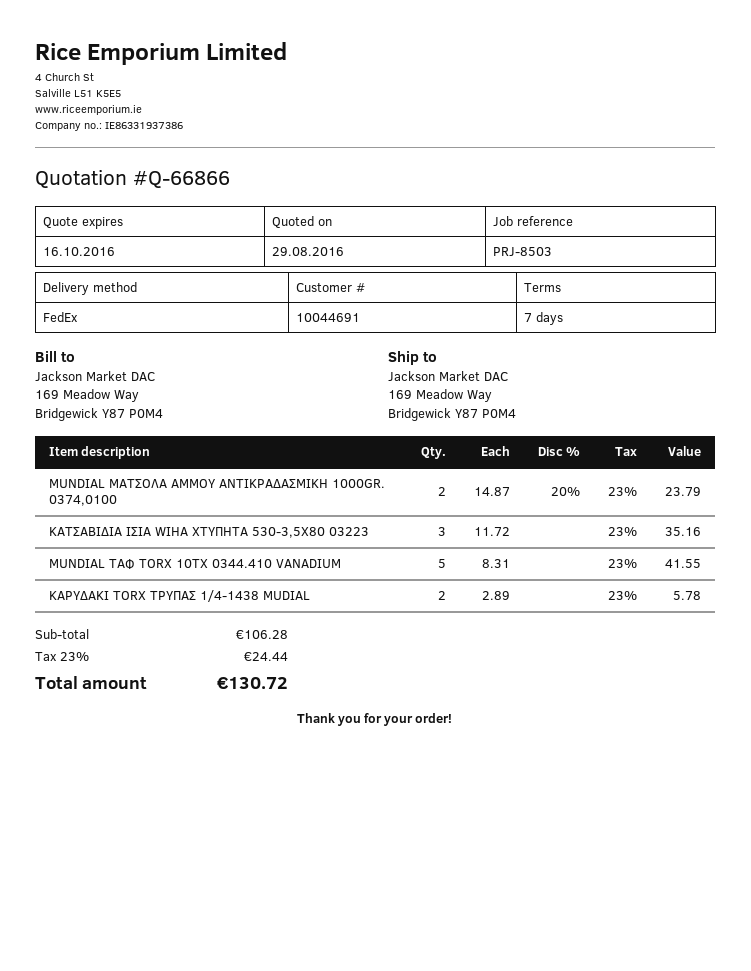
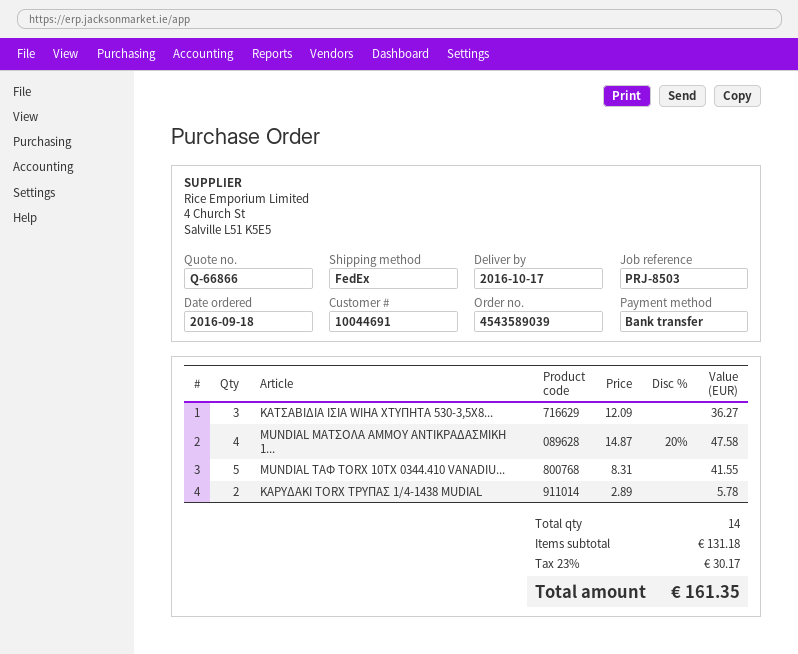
MUNDIAL ΜΑΤΣΟΛΑ ΑΜΜΟΥ ΑΝΤΙΚΡΑΔΑΣΜΙΚΗ 1000GR. 0374,0100: 2 x 14.87 - 20% = 23.79 -> 4 x 14.87 - 20% = 47.58
ΚΑΤΣΑΒΙΔΙΑ ΙΣΙΑ WIHA ΧΤΥΠΗΤΑ 530-3,5X80 03223: 3 x 11.72 = 35.16 -> 3 x 12.09 = 36.27
subtotal: 106.28 -> 131.18
tax: 23% = 24.44 -> 23% = 30.17
total: 130.72 -> 161.35

